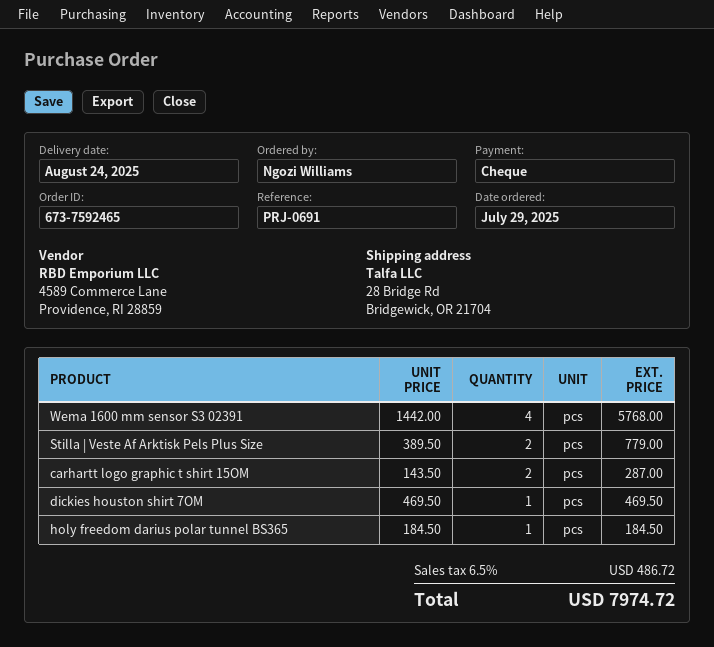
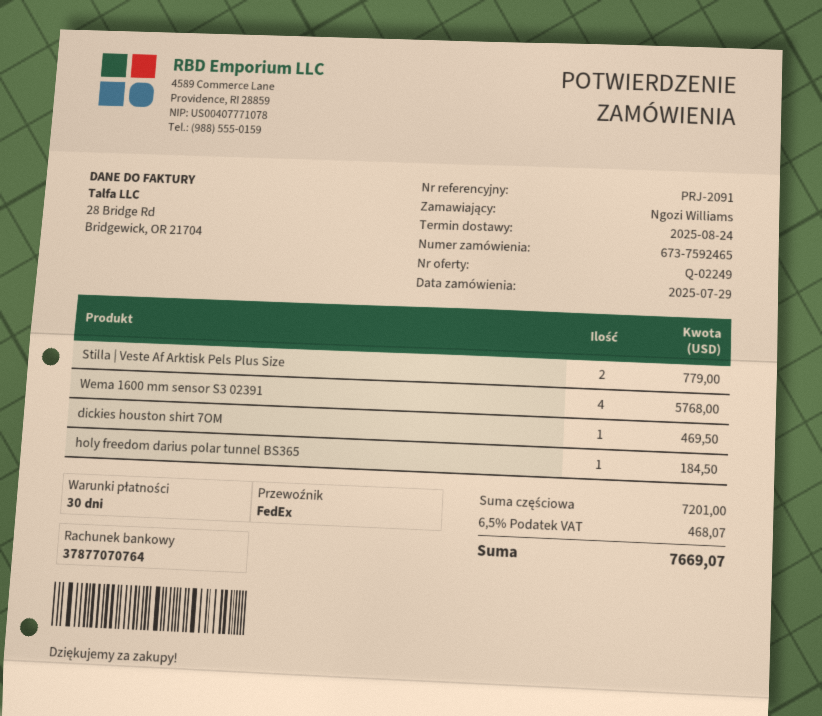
reference: PRJ-0691 -> PRJ-2091
carhartt logo graphic t shirt 15OM: 2 for 287.00 -> none
tax: 6.5% = 486.72 -> 6.5% = 468.07
total: 7974.72 -> 7669.07

